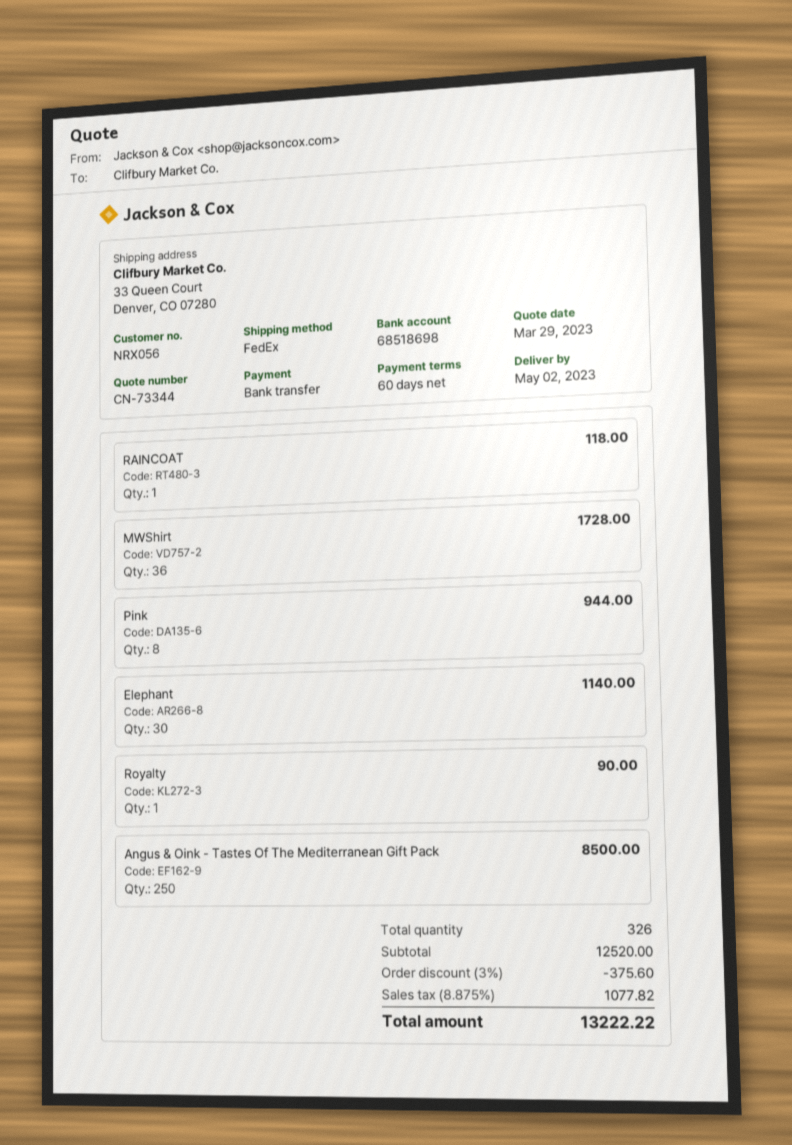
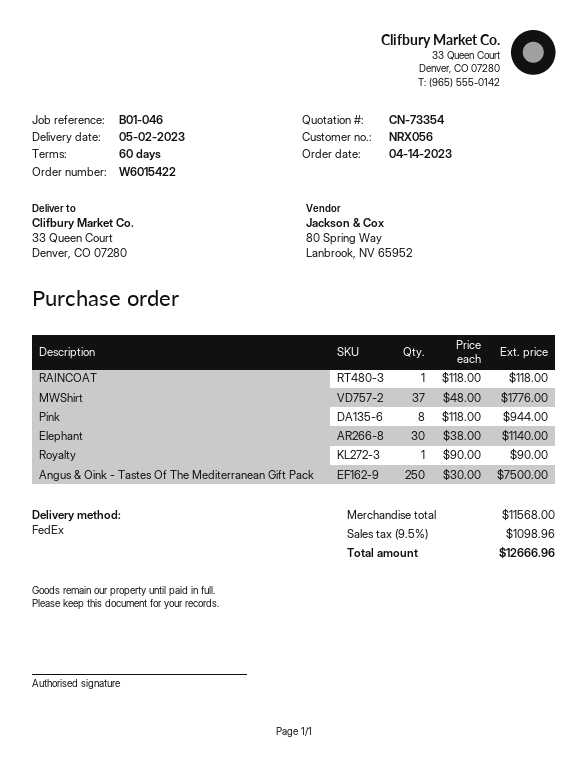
quote number: CN-73344 -> CN-73354
MWShirt: 36 for 1728.00 -> 37 for 1776.00
Angus & Oink - Tastes Of The Mediterranean Gift Pack: 250 for 8500.00 -> 250 for 7500.00
subtotal: 12520.00 -> 11568.00
discount: 3% = 375.60 -> none
tax: 8.875% = 1077.82 -> 9.5% = 1098.96
total: 13222.22 -> 12666.96

